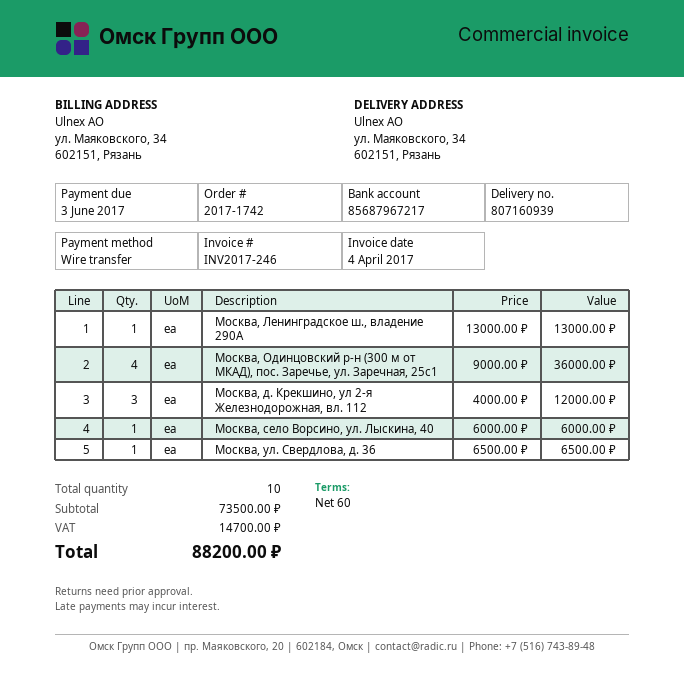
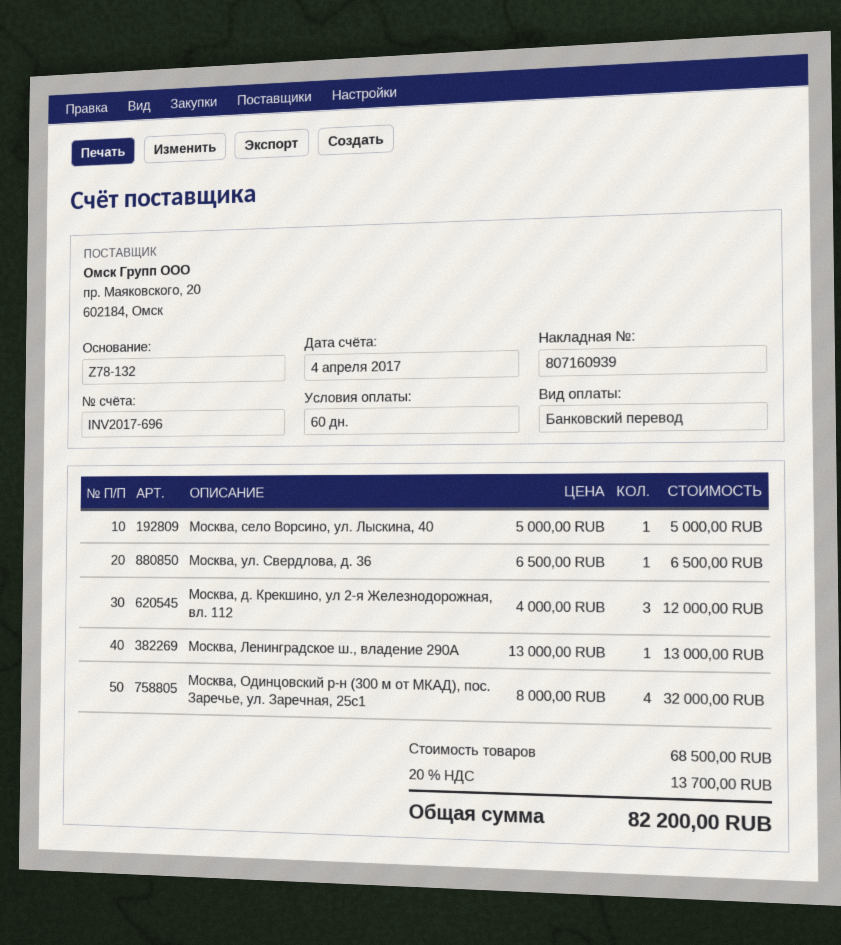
invoice number: INV2017-246 -> INV2017-696
Москва, Одинцовский р-н (300 м от МКАД), пос. Заречье, ул. Заречная, 25с1: 4 x 9000.00 = 36000.00 -> 4 x 8000.00 = 32000.00
Москва, село Ворсино, ул. Лыскина, 40: 1 x 6000.00 = 6000.00 -> 1 x 5000.00 = 5000.00
subtotal: 73500.00 -> 68500.00
tax: 14700.00 -> 13700.00
total: 88200.00 -> 82200.00

